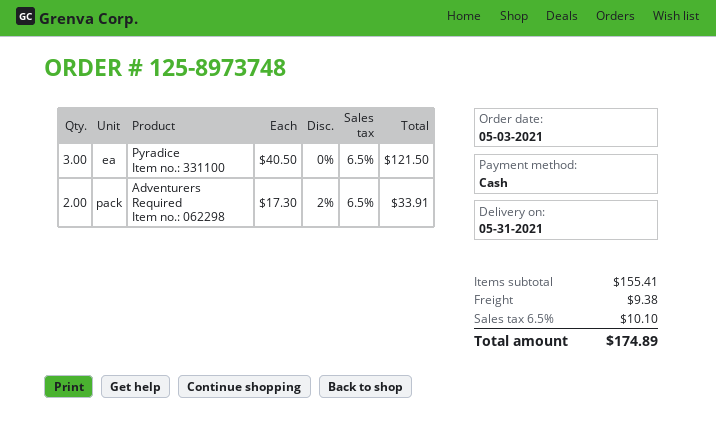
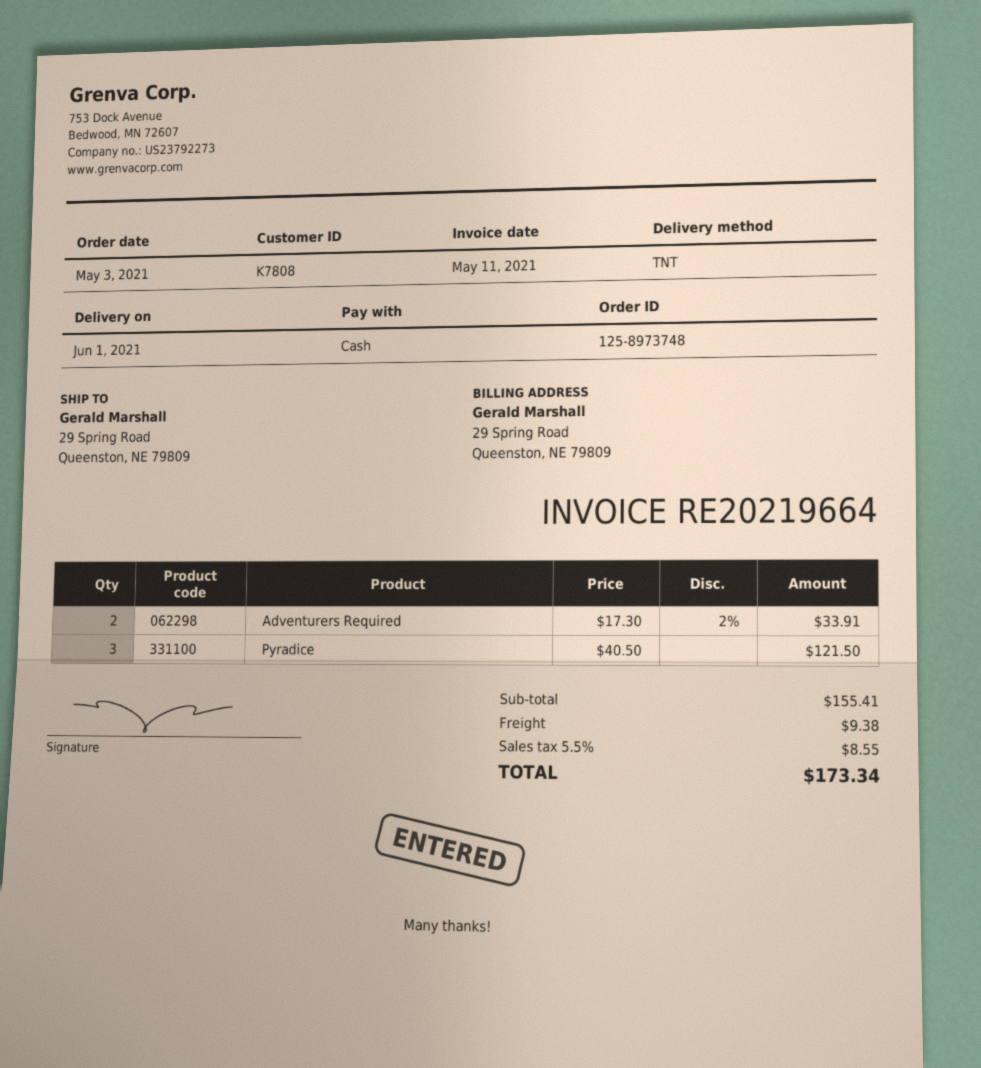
delivery date: 2021-05-31 -> 2021-06-01
tax: 6.5% = 10.10 -> 5.5% = 8.55
total: 174.89 -> 173.34

